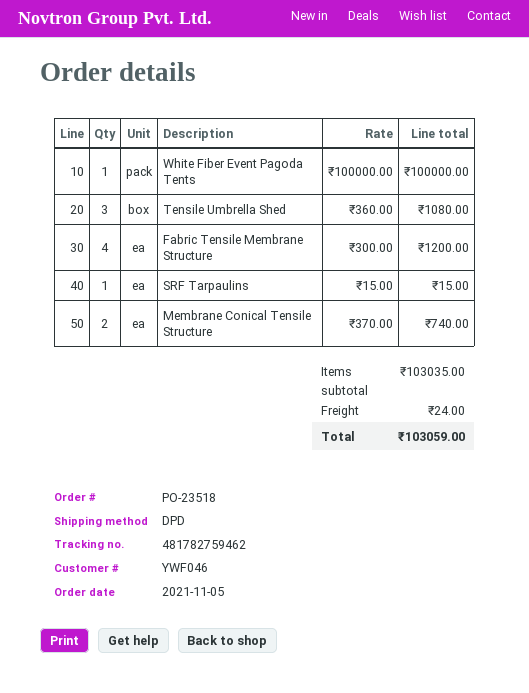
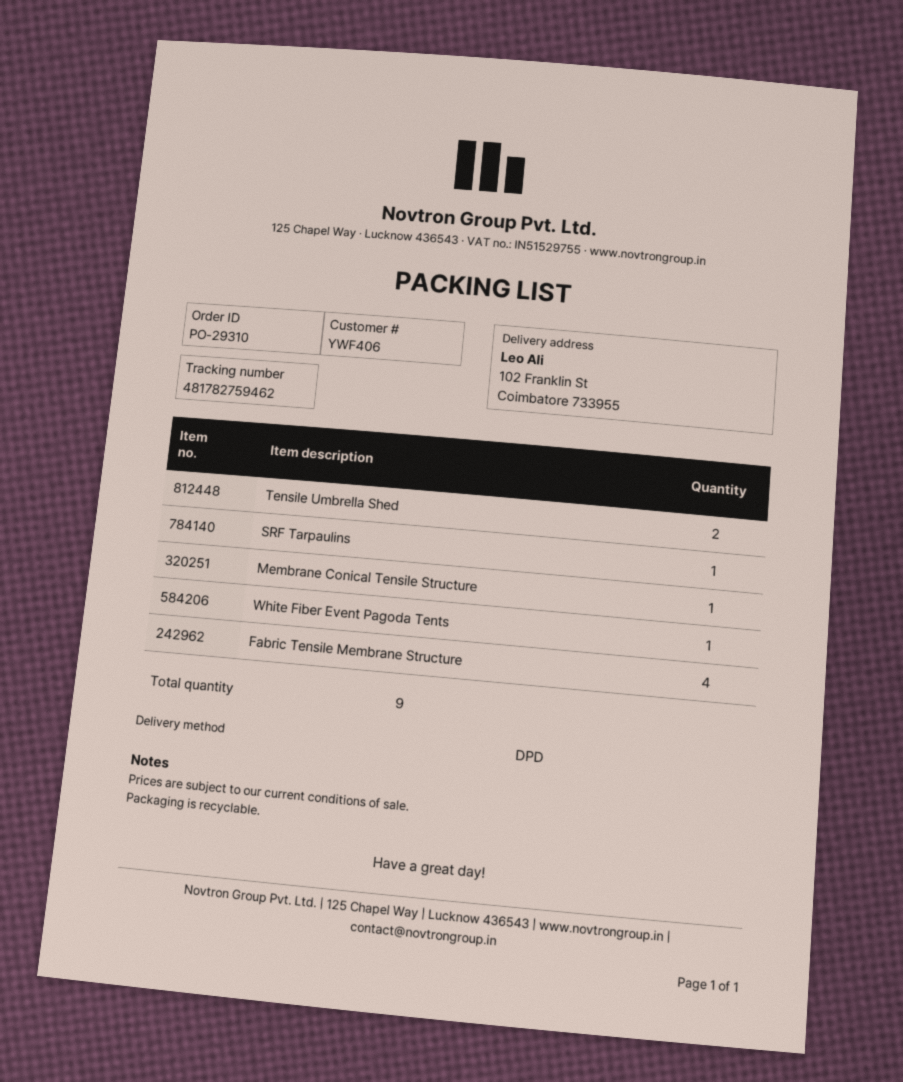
order number: PO-23518 -> PO-29310
customer number: YWF046 -> YWF406
Tensile Umbrella Shed: 3 -> 2
Membrane Conical Tensile Structure: 2 -> 1

